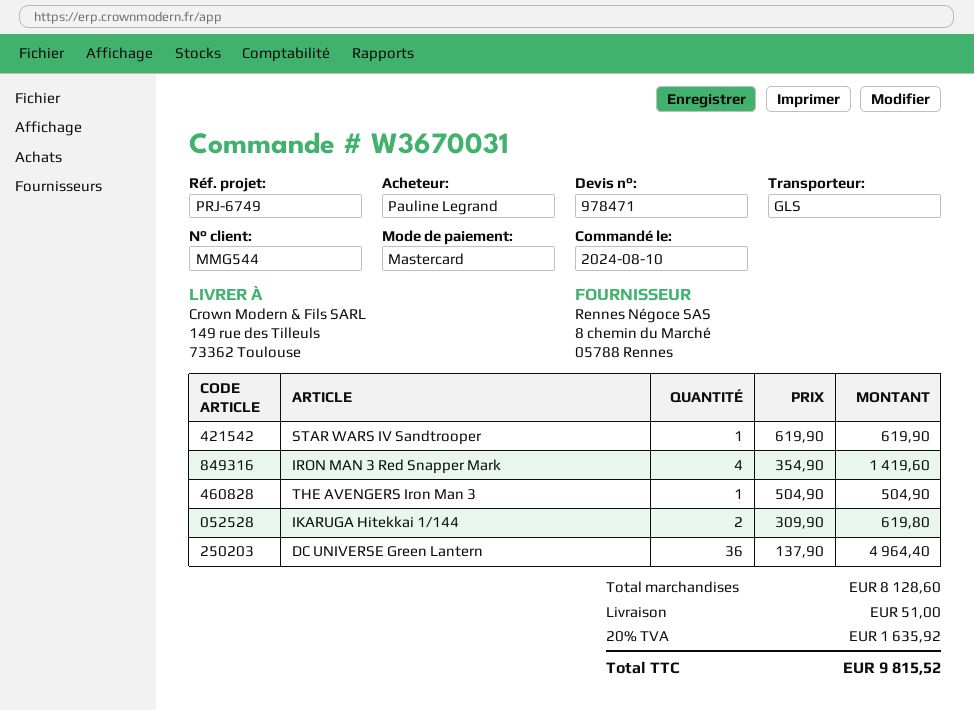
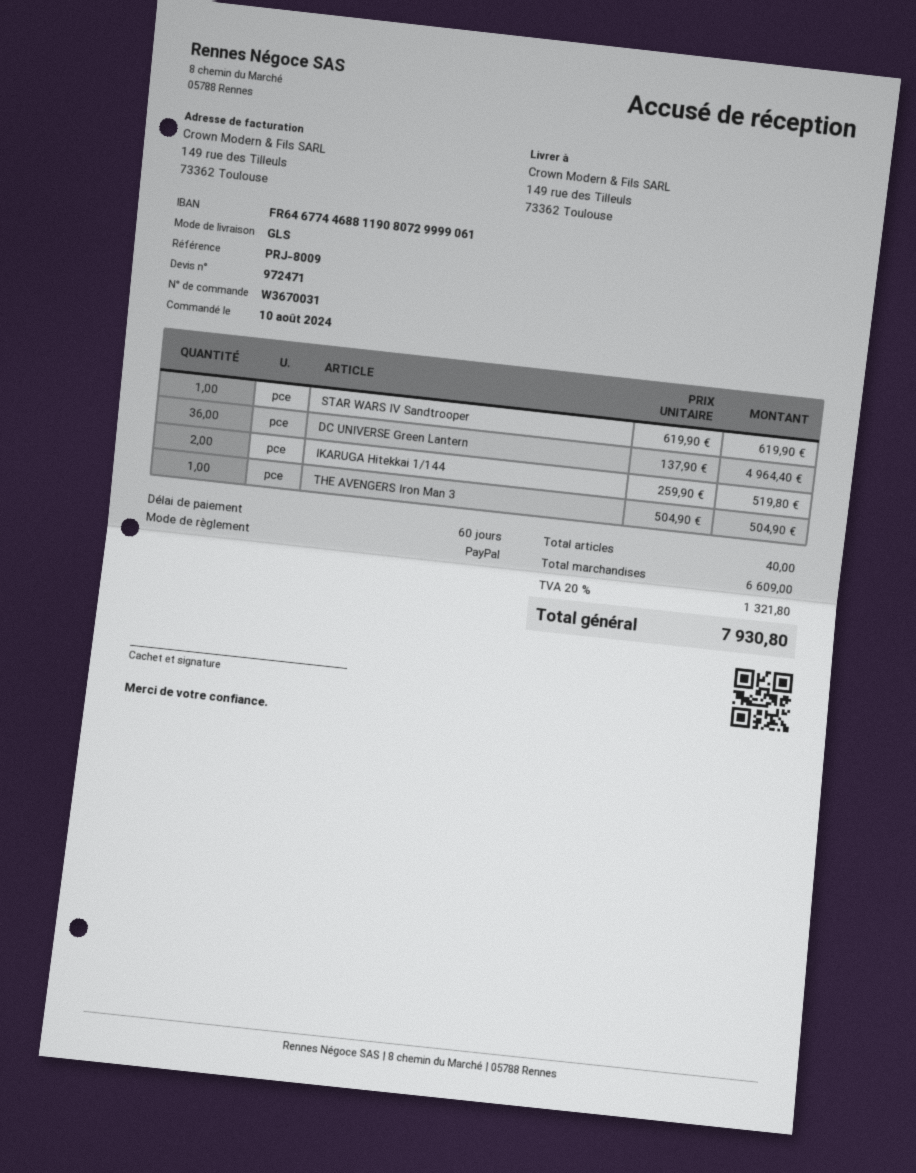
quote number: 978471 -> 972471
reference: PRJ-6749 -> PRJ-8009
payment method: Mastercard -> PayPal
IRON MAN 3 Red Snapper Mark: 4 x 354.90 = 1419.60 -> none
IKARUGA Hitekkai 1/144: 2 x 309.90 = 619.80 -> 2 x 259.90 = 519.80
subtotal: 8128.60 -> 6609.00
shipping: 51.00 -> none
tax: 20% = 1635.92 -> 20% = 1321.80
total: 9815.52 -> 7930.80

